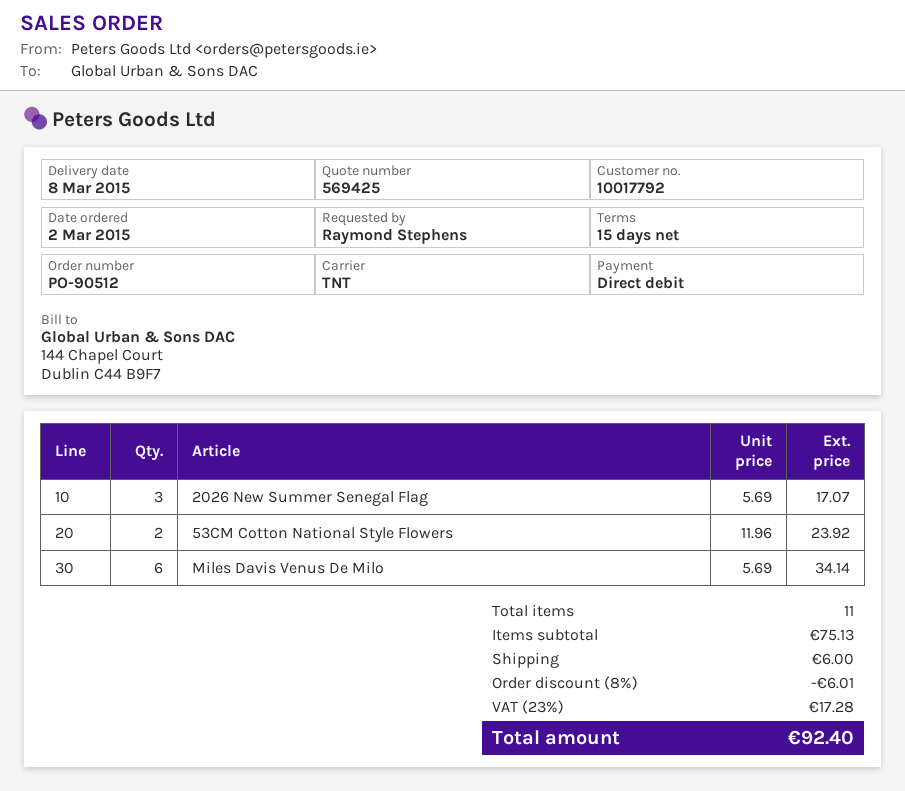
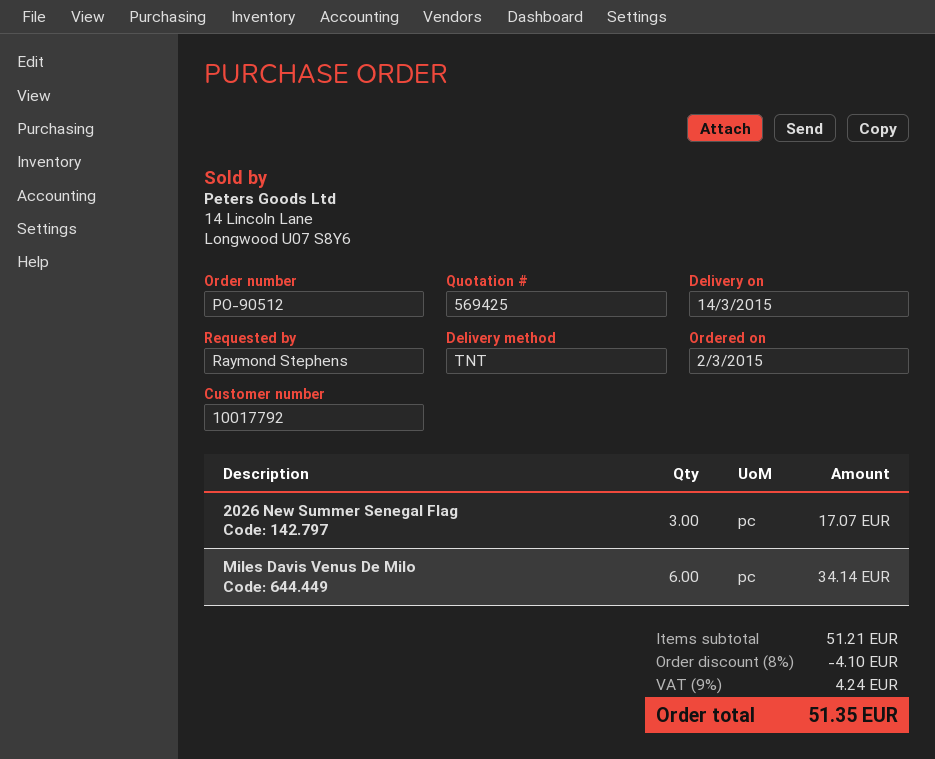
delivery date: 2015-03-08 -> 2015-03-14
53CM Cotton National Style Flowers: 2 for 23.92 -> none
subtotal: 75.13 -> 51.21
discount: 8% = 6.01 -> 8% = 4.10
shipping: 6.00 -> none
tax: 23% = 17.28 -> 9% = 4.24
total: 92.40 -> 51.35

